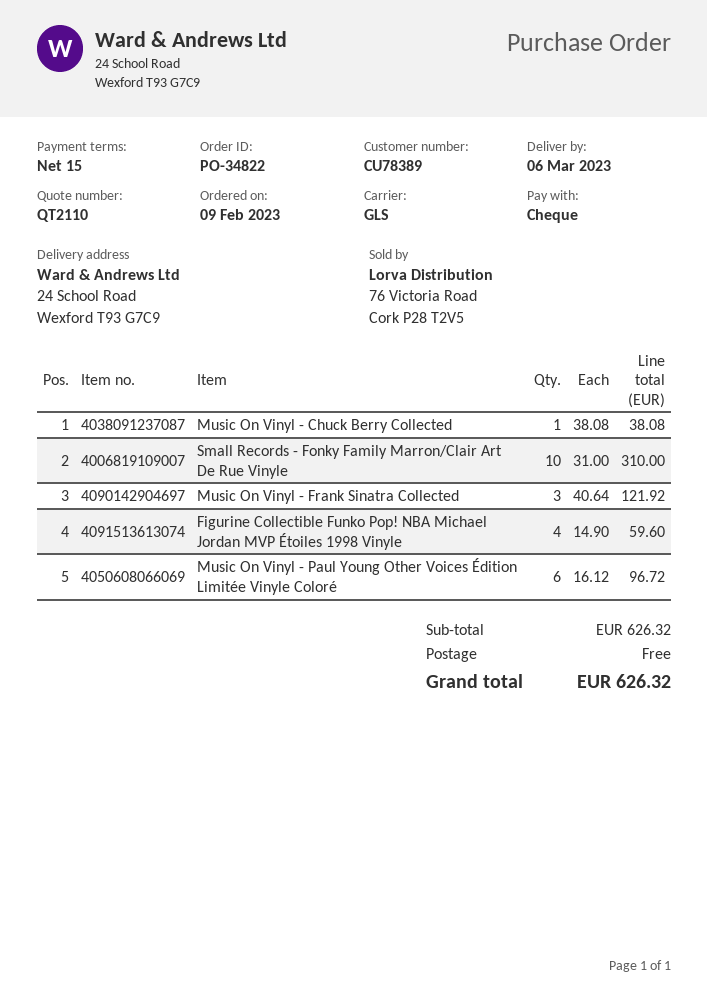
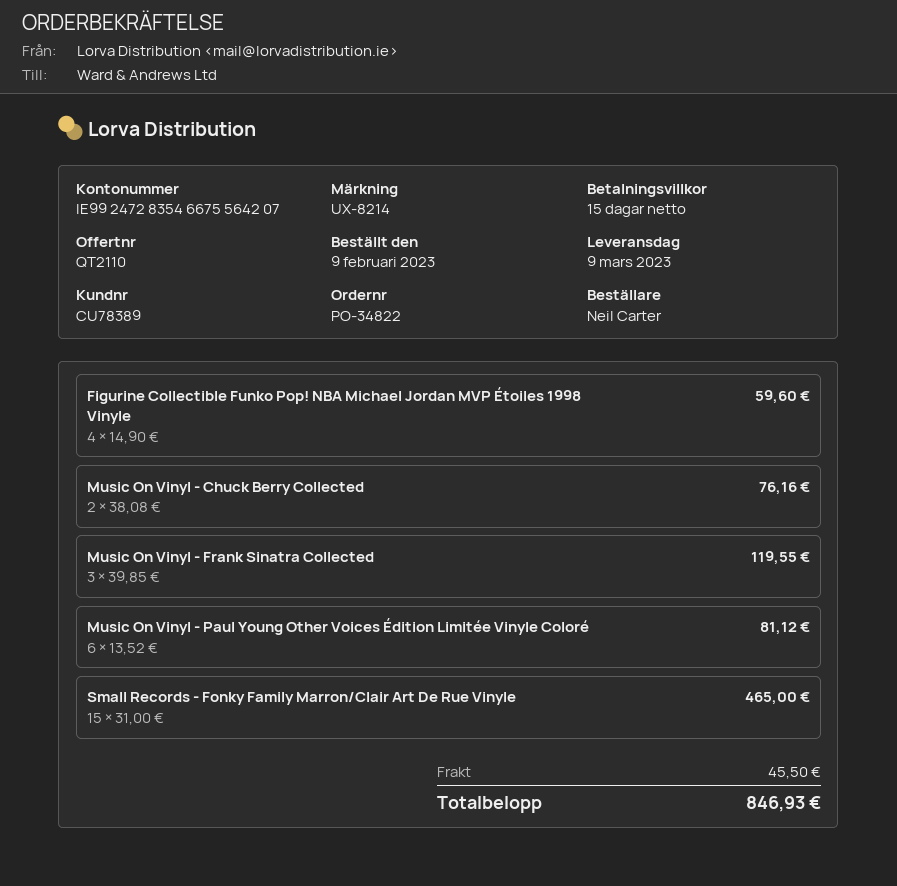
delivery date: 2023-03-06 -> 2023-03-09
Music On Vinyl - Chuck Berry Collected: 1 x 38.08 = 38.08 -> 2 x 38.08 = 76.16
Small Records - Fonky Family Marron/Clair Art De Rue Vinyle: 10 x 31.00 = 310.00 -> 15 x 31.00 = 465.00
Music On Vinyl - Frank Sinatra Collected: 3 x 40.64 = 121.92 -> 3 x 39.85 = 119.55
Music On Vinyl - Paul Young Other Voices Édition Limitée Vinyle Coloré: 6 x 16.12 = 96.72 -> 6 x 13.52 = 81.12
shipping: 0.00 -> 45.50
total: 626.32 -> 846.93

